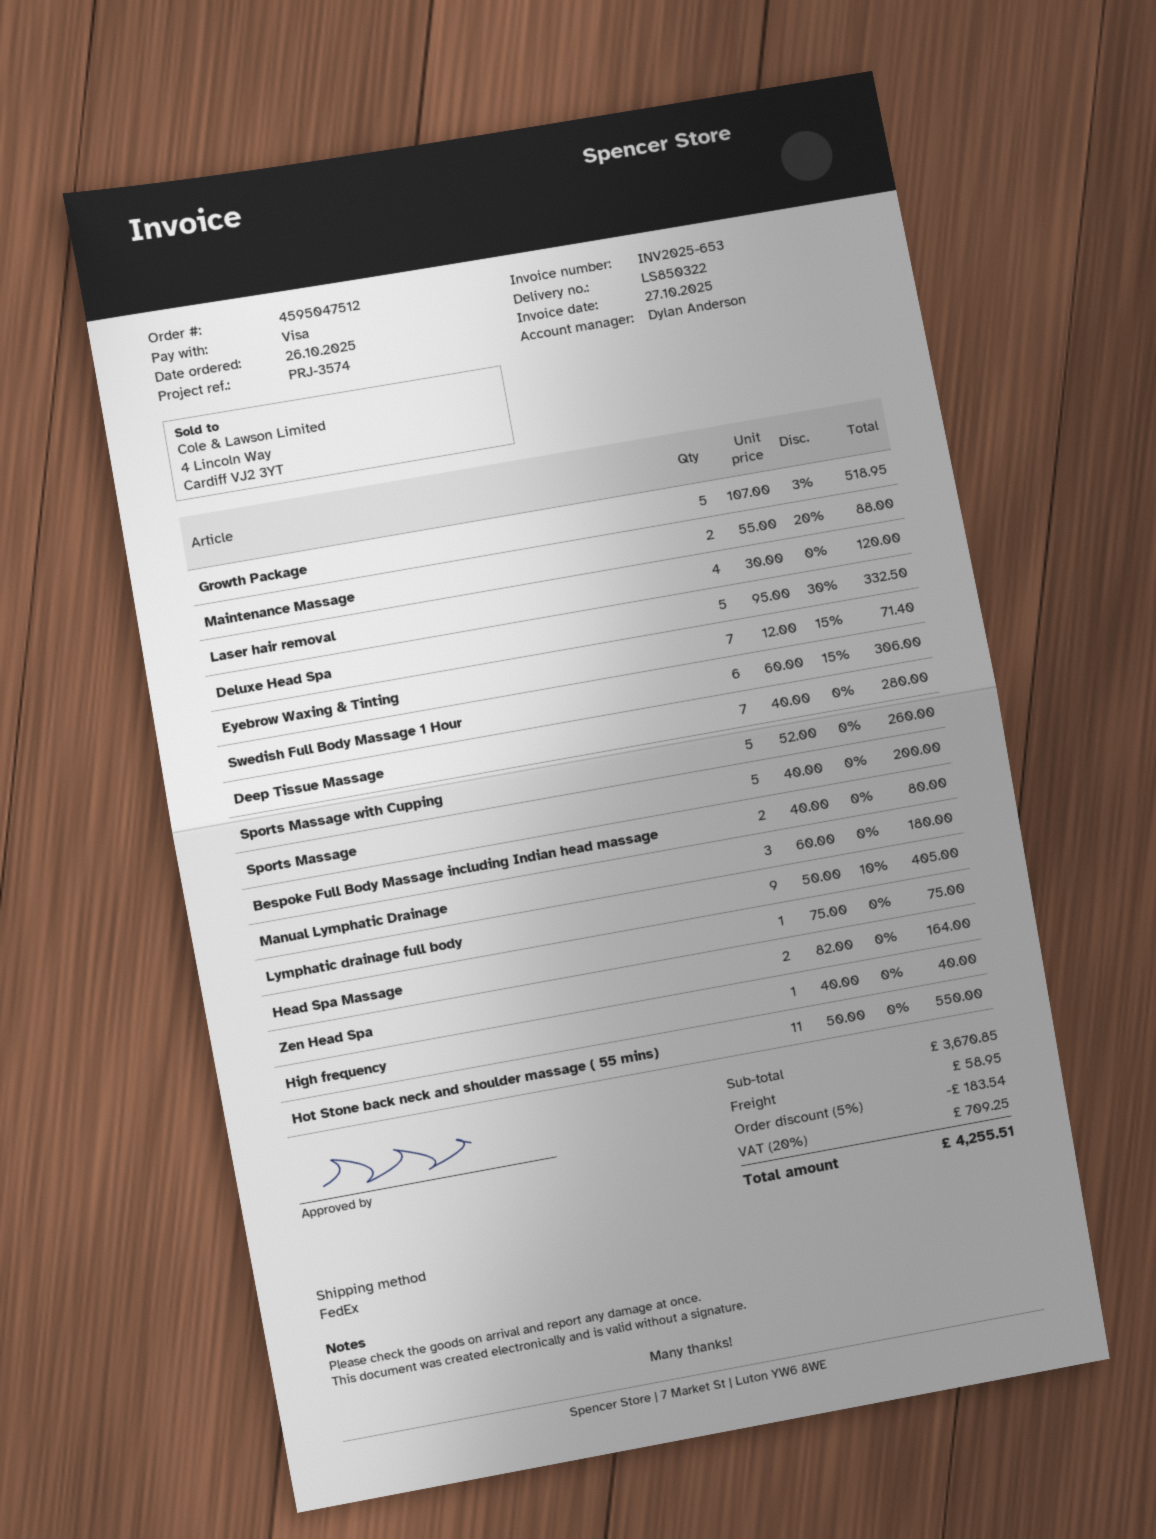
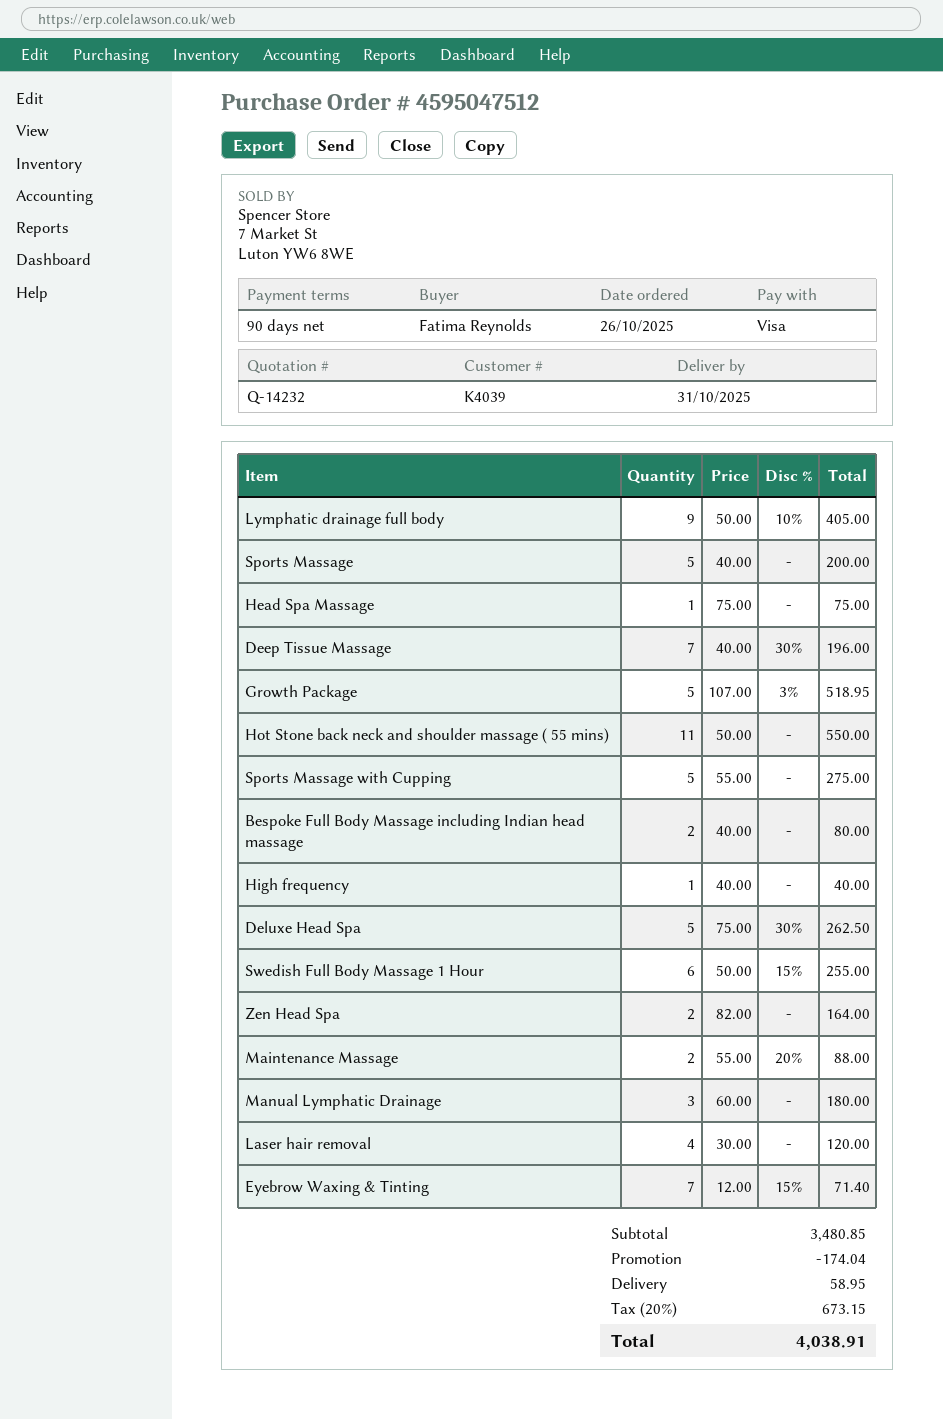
Deluxe Head Spa: 5 x 95.00 - 30% = 332.50 -> 5 x 75.00 - 30% = 262.50
Swedish Full Body Massage 1 Hour: 6 x 60.00 - 15% = 306.00 -> 6 x 50.00 - 15% = 255.00
Deep Tissue Massage: 7 x 40.00 = 280.00 -> 7 x 40.00 - 30% = 196.00
Sports Massage with Cupping: 5 x 52.00 = 260.00 -> 5 x 55.00 = 275.00
subtotal: 3670.85 -> 3480.85
discount: 183.54 -> 174.04
tax: 20% = 709.25 -> 20% = 673.15
total: 4255.51 -> 4038.91

